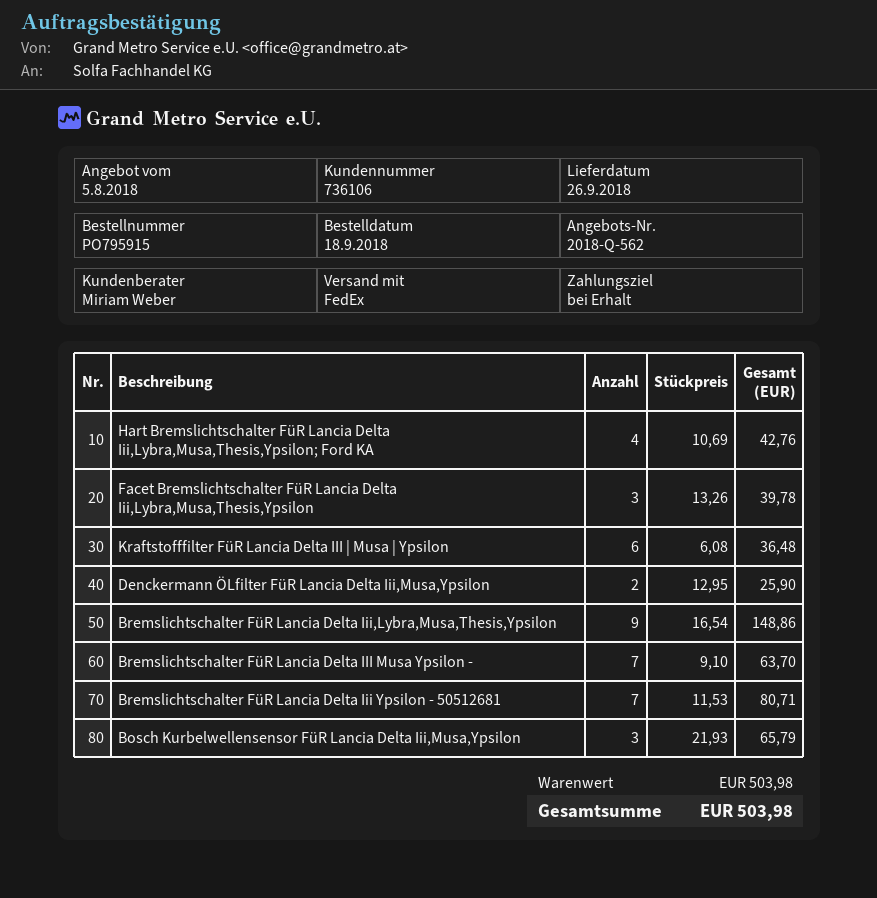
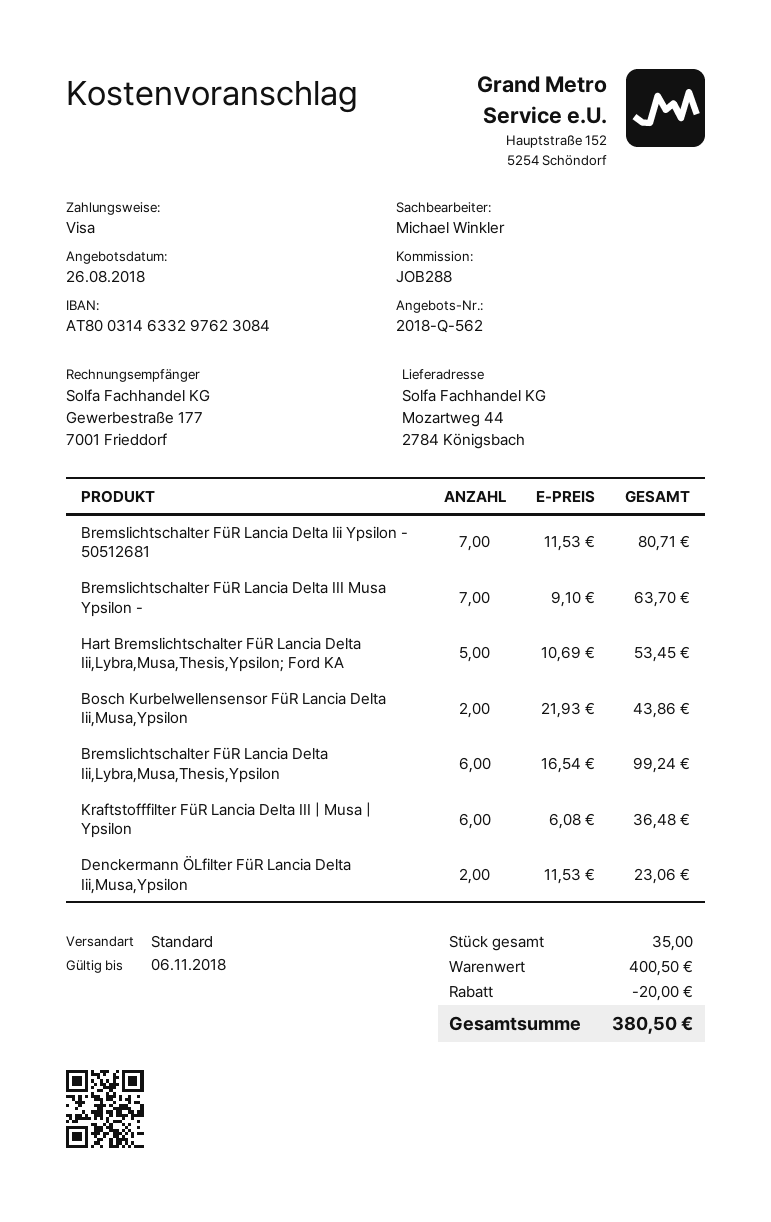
quote date: 2018-08-05 -> 2018-08-26
sales rep: Miriam Weber -> Michael Winkler
shipping method: FedEx -> standard
Hart Bremslichtschalter FüR Lancia Delta Iii,Lybra,Musa,Thesis,Ypsilon; Ford KA: 4 x 10.69 = 42.76 -> 5 x 10.69 = 53.45
Facet Bremslichtschalter FüR Lancia Delta Iii,Lybra,Musa,Thesis,Ypsilon: 3 x 13.26 = 39.78 -> none
Denckermann ÖLfilter FüR Lancia Delta Iii,Musa,Ypsilon: 2 x 12.95 = 25.90 -> 2 x 11.53 = 23.06
Bremslichtschalter FüR Lancia Delta Iii,Lybra,Musa,Thesis,Ypsilon: 9 x 16.54 = 148.86 -> 6 x 16.54 = 99.24
Bosch Kurbelwellensensor FüR Lancia Delta Iii,Musa,Ypsilon: 3 x 21.93 = 65.79 -> 2 x 21.93 = 43.86
subtotal: 503.98 -> 400.50
discount: none -> 20.00
total: 503.98 -> 380.50

